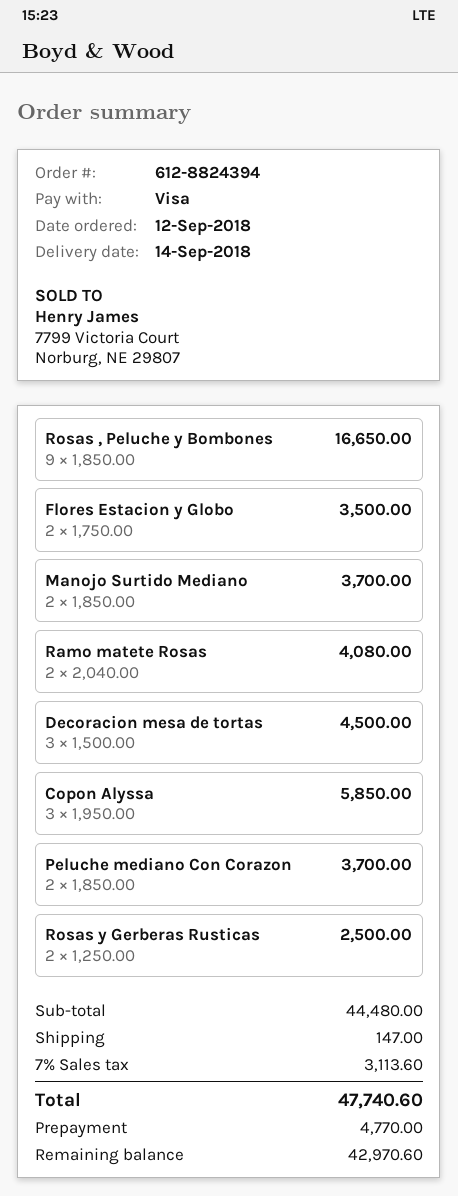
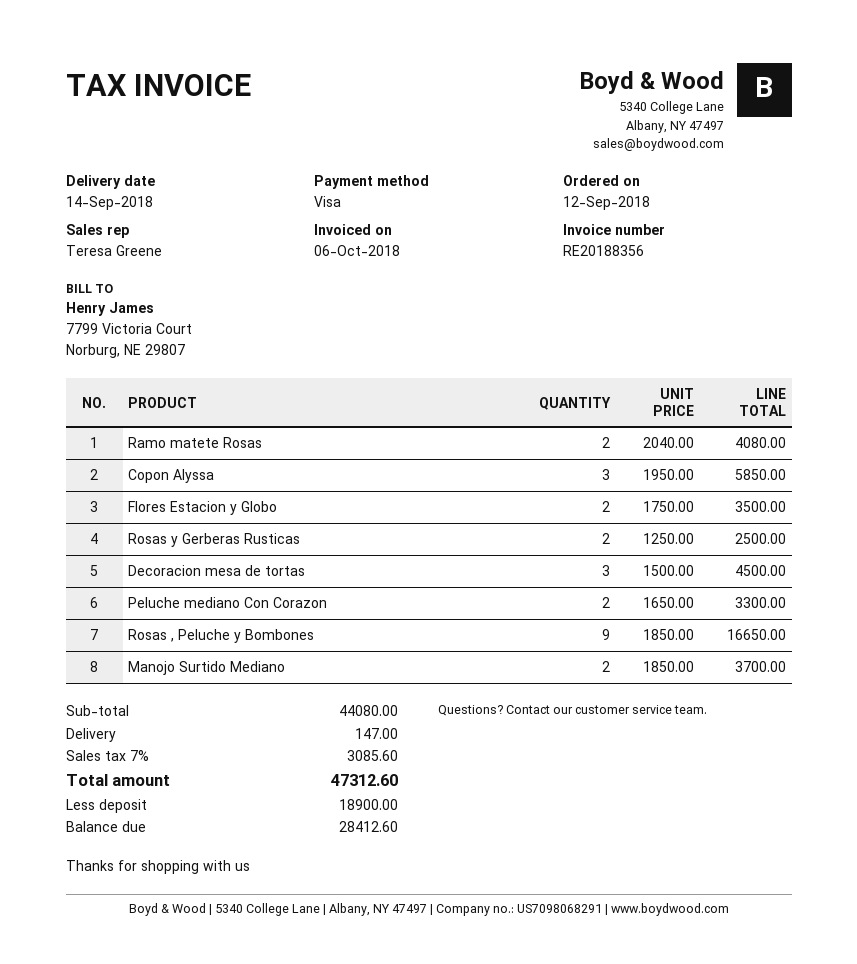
Peluche mediano Con Corazon: 2 x 1850.00 = 3700.00 -> 2 x 1650.00 = 3300.00
subtotal: 44480.00 -> 44080.00
tax: 7% = 3113.60 -> 7% = 3085.60
total: 47740.60 -> 47312.60
deposit: 4770.00 -> 18900.00
balance: 42970.60 -> 28412.60

